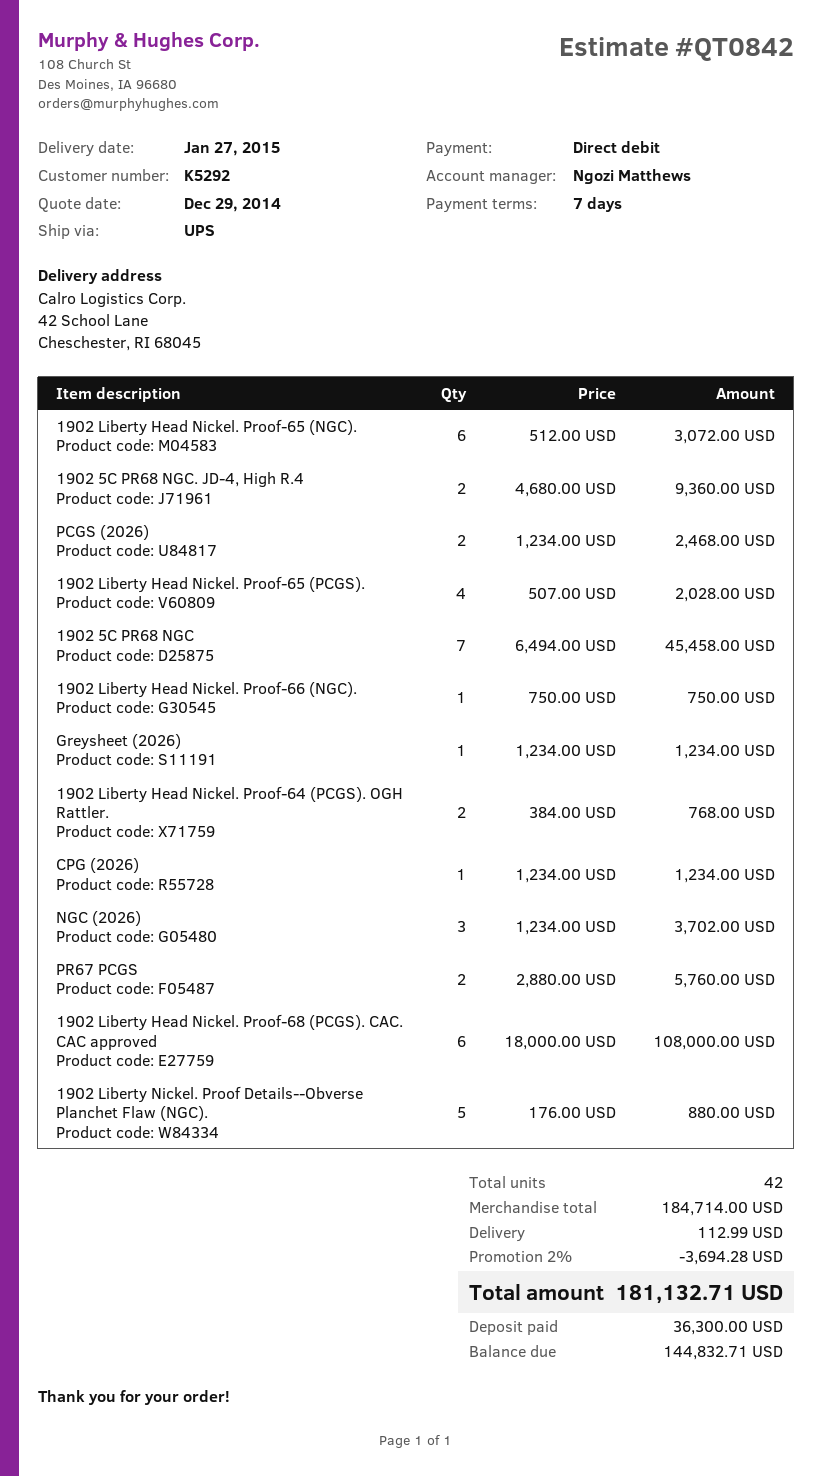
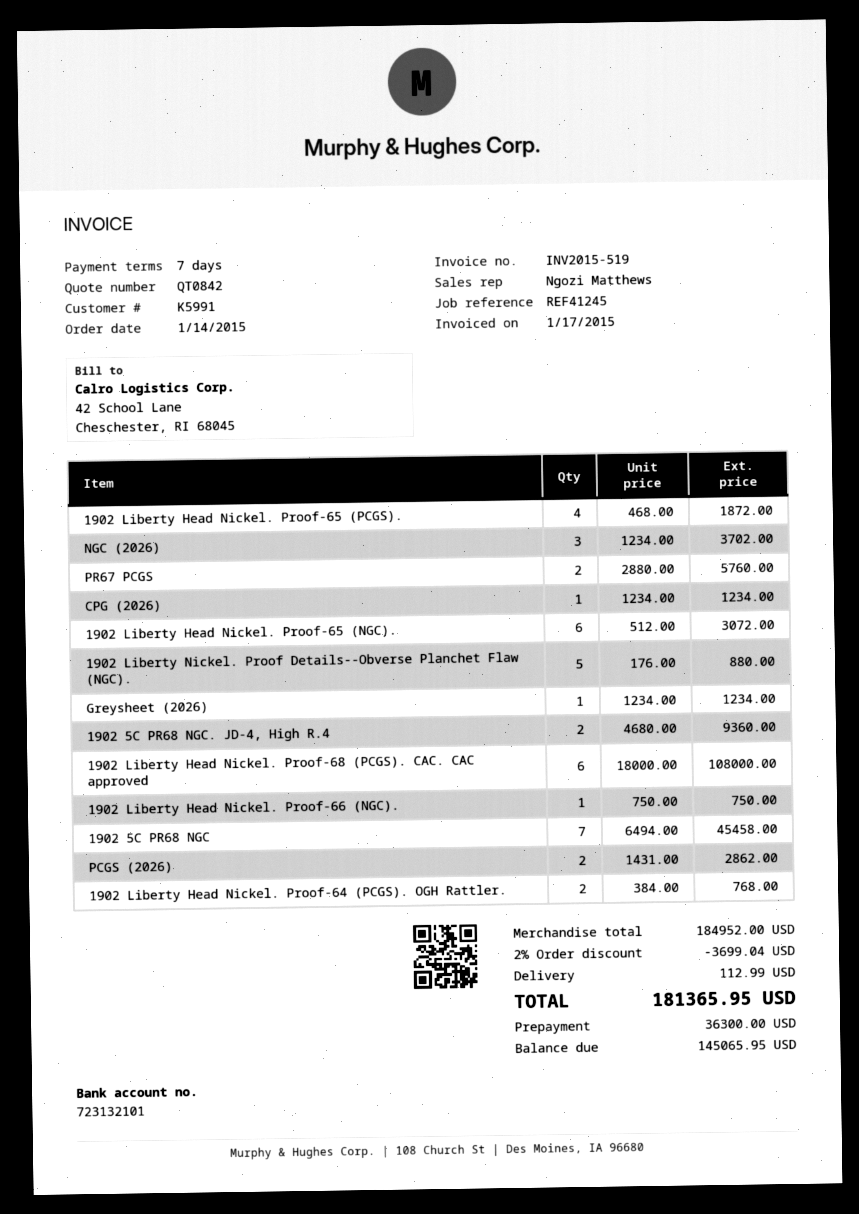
customer number: K5292 -> K5991
PCGS (2026): 2 x 1234.00 = 2468.00 -> 2 x 1431.00 = 2862.00
1902 Liberty Head Nickel. Proof-65 (PCGS).: 4 x 507.00 = 2028.00 -> 4 x 468.00 = 1872.00
subtotal: 184714.00 -> 184952.00
discount: 2% = 3694.28 -> 2% = 3699.04
total: 181132.71 -> 181365.95
balance: 144832.71 -> 145065.95

